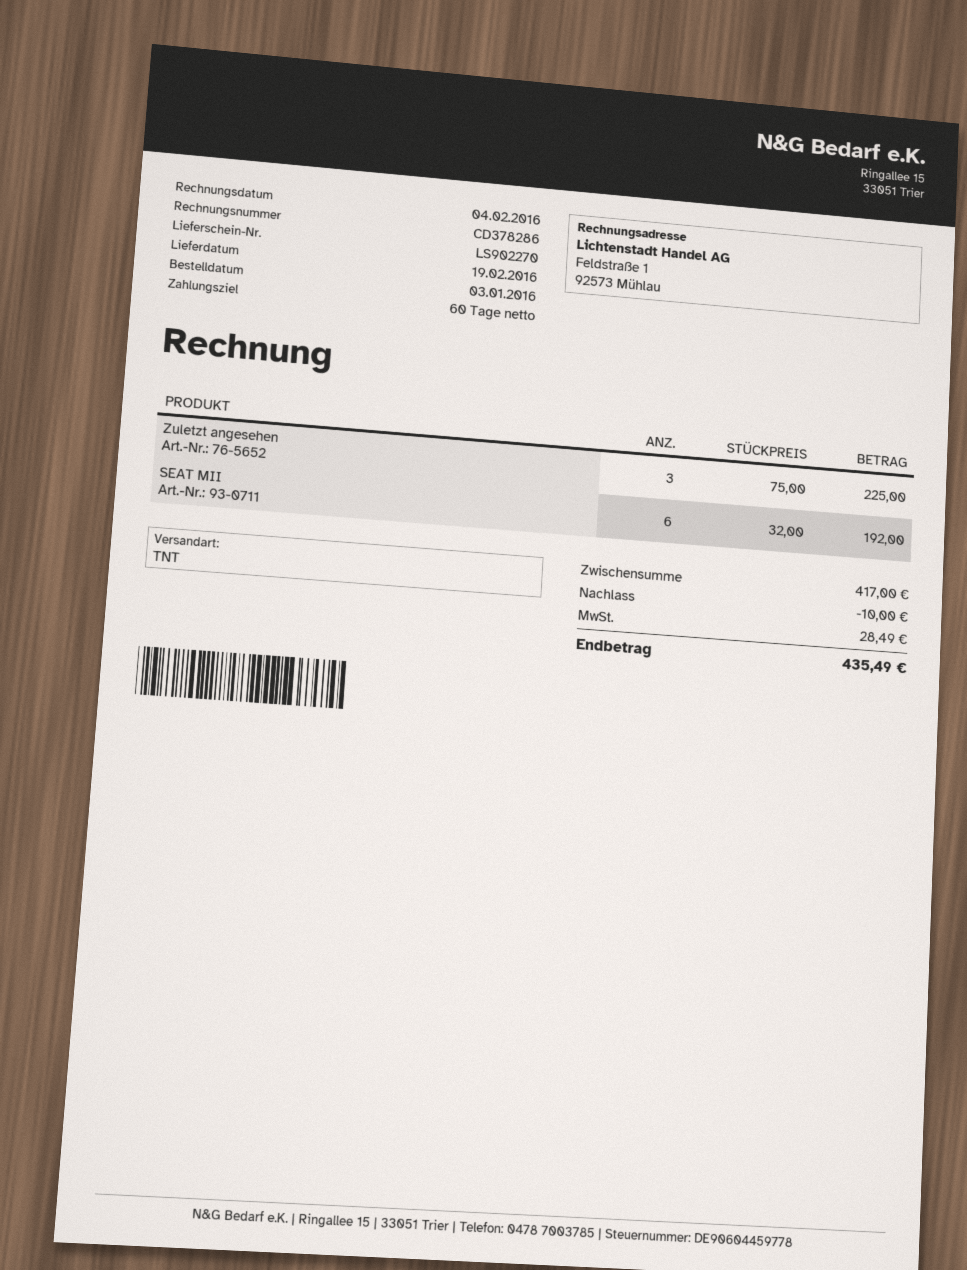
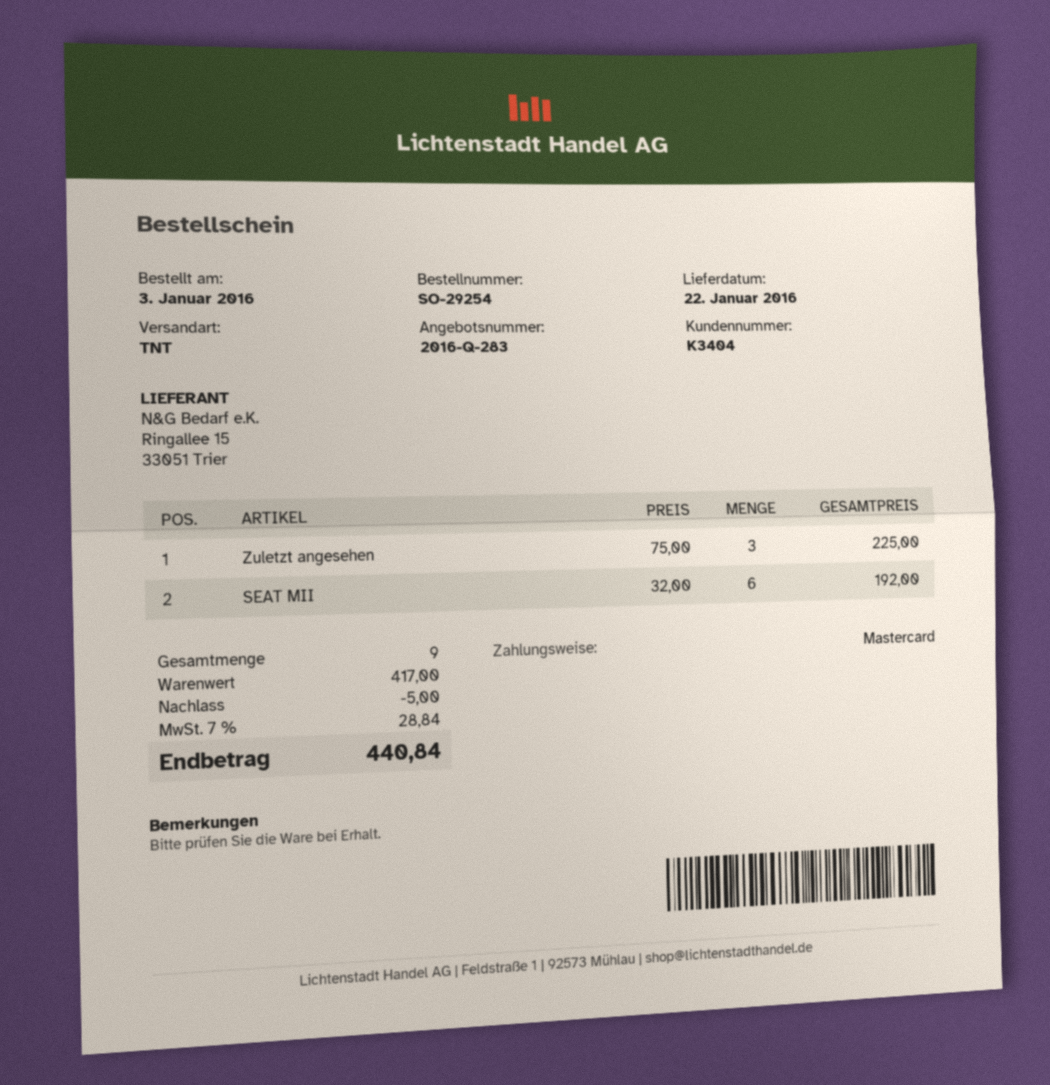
delivery date: 2016-02-19 -> 2016-01-22
discount: 10.00 -> 5.00
tax: 28.49 -> 28.84
total: 435.49 -> 440.84

